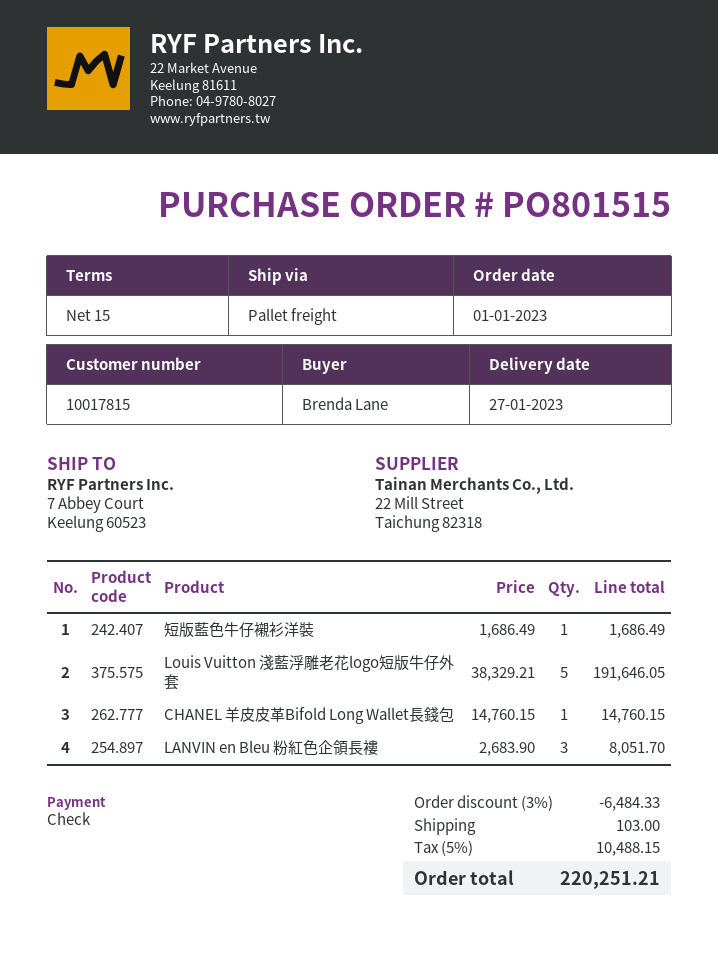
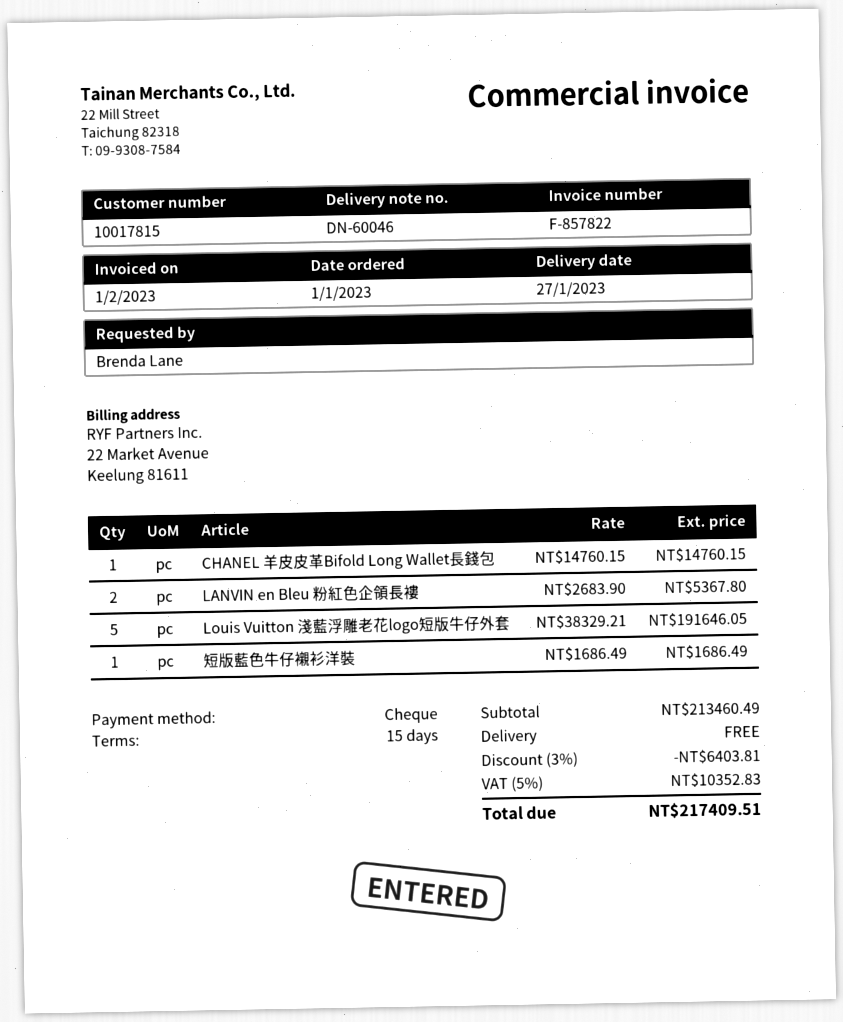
LANVIN en Bleu 粉紅色企領長褸: 3 x 2683.90 = 8051.70 -> 2 x 2683.90 = 5367.80
discount: 3% = 6484.33 -> 3% = 6403.81
shipping: 103.00 -> 0.00
tax: 5% = 10488.15 -> 5% = 10352.83
total: 220251.21 -> 217409.51

